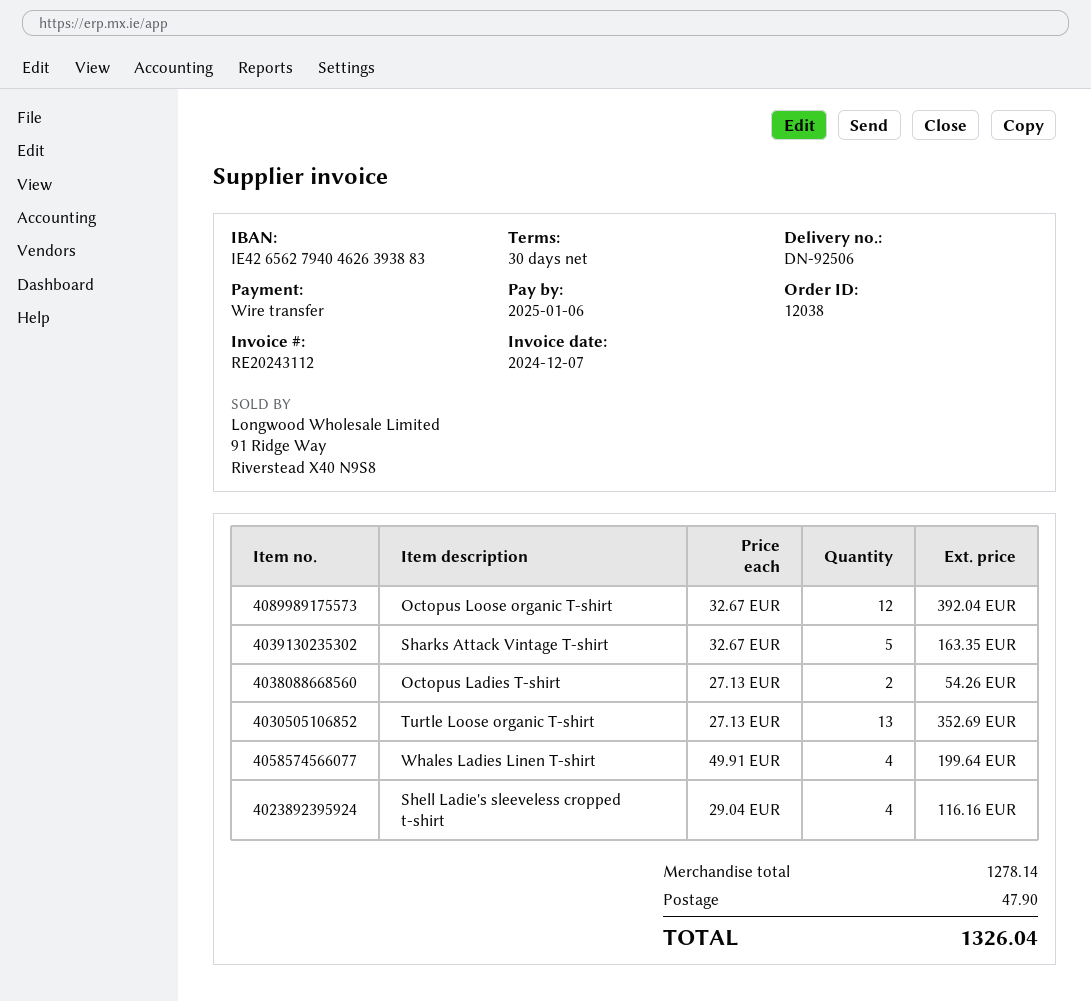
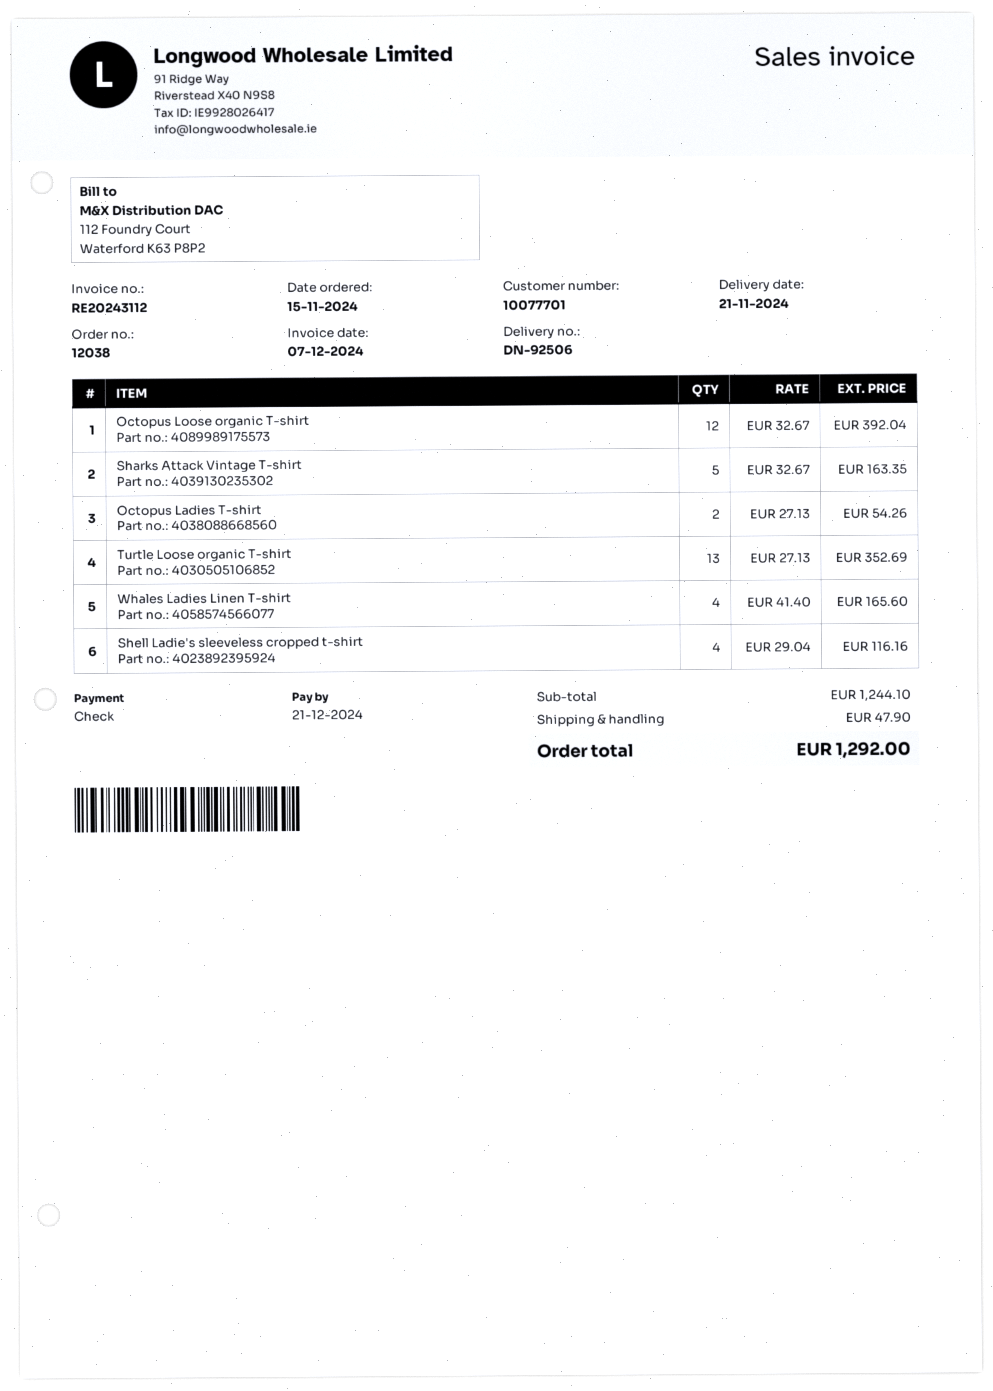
due date: 2025-01-06 -> 2024-12-21
payment method: bank transfer -> cheque
Whales Ladies Linen T-shirt: 4 x 49.91 = 199.64 -> 4 x 41.40 = 165.60
subtotal: 1278.14 -> 1244.10
total: 1326.04 -> 1292.00

